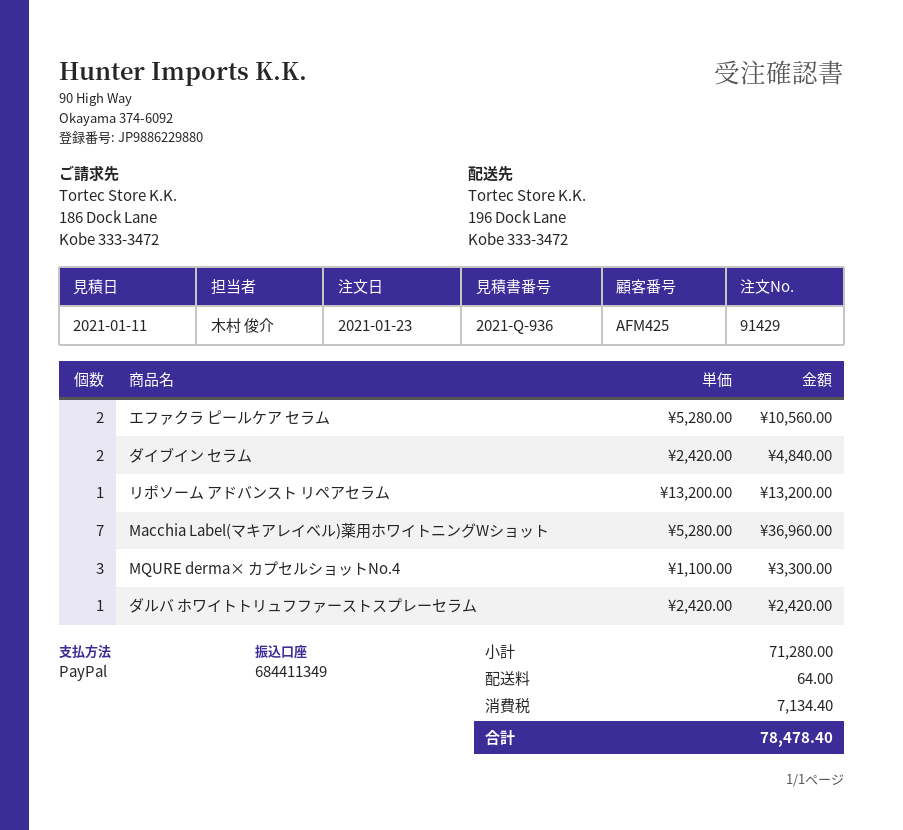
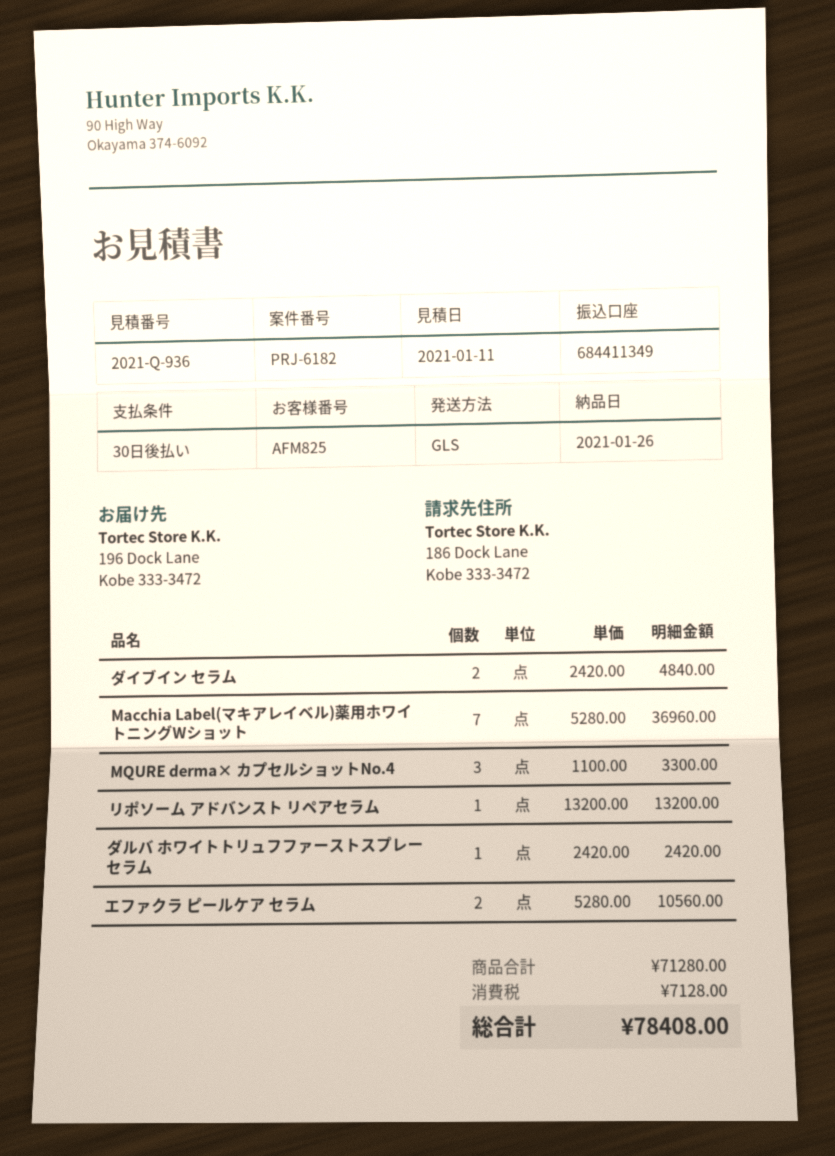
customer number: AFM425 -> AFM825
shipping: 64.00 -> none
tax: 7134.40 -> 7128.00
total: 78478.40 -> 78408.00

